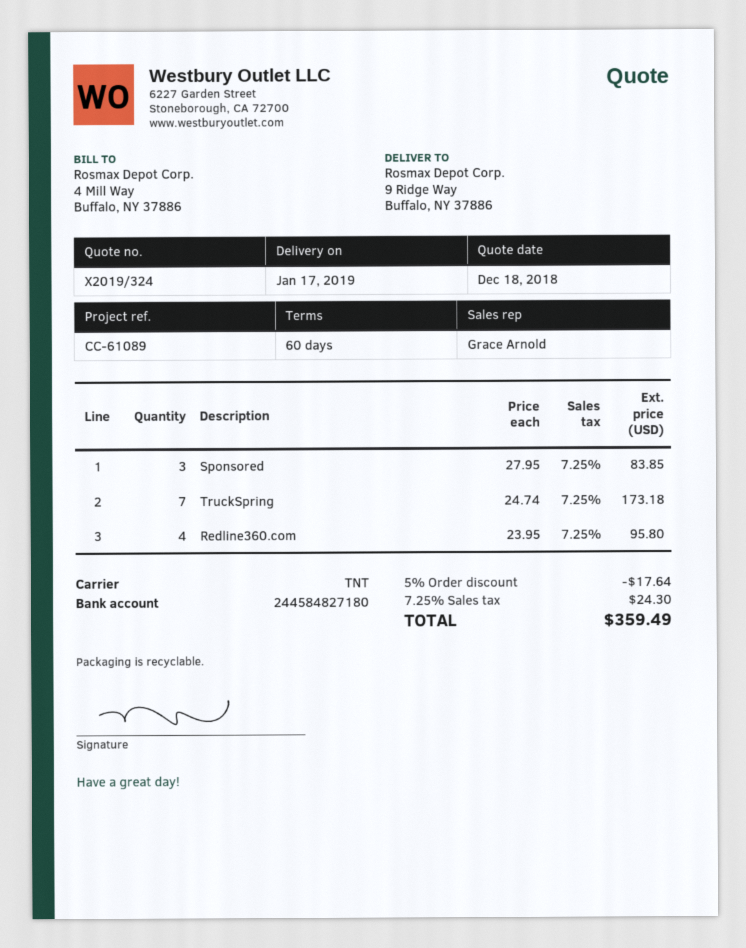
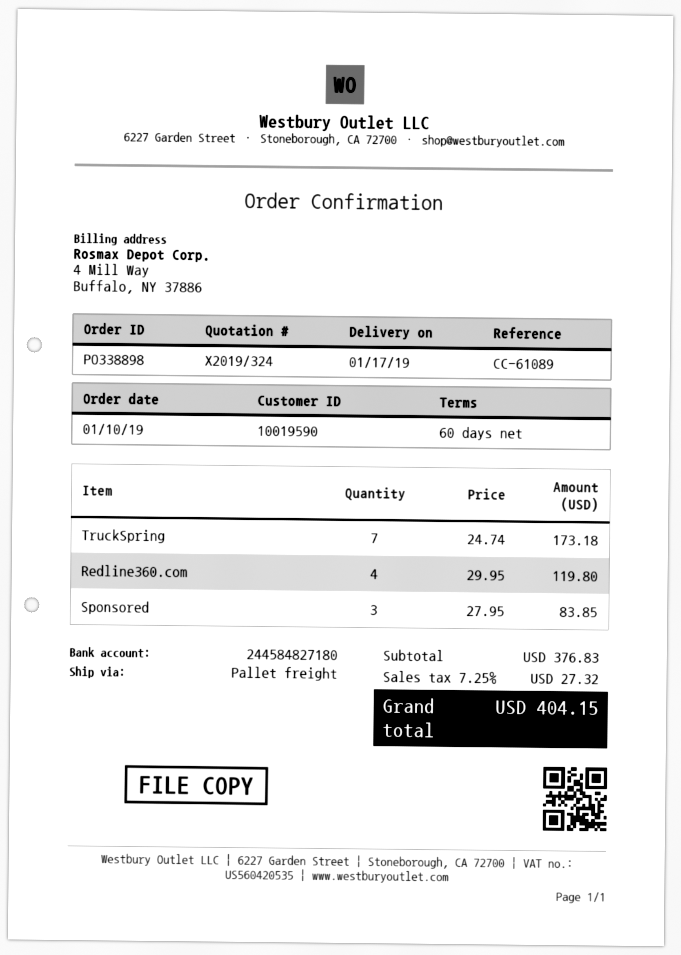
shipping method: TNT -> pallet freight
Redline360.com: 4 x 23.95 = 95.80 -> 4 x 29.95 = 119.80
discount: 5% = 17.64 -> none
tax: 7.25% = 24.30 -> 7.25% = 27.32
total: 359.49 -> 404.15

